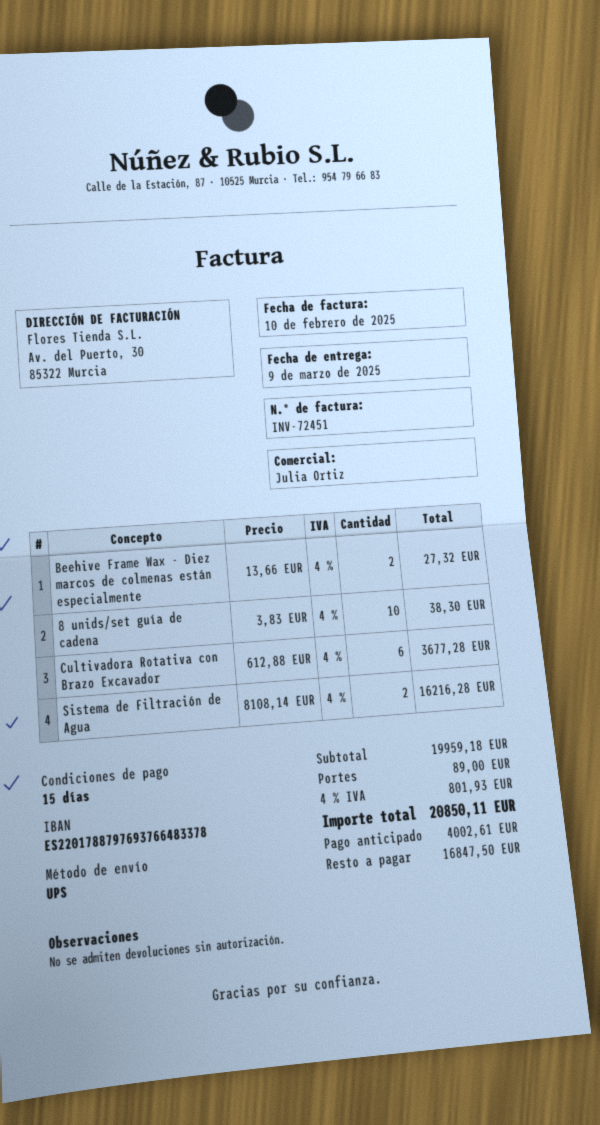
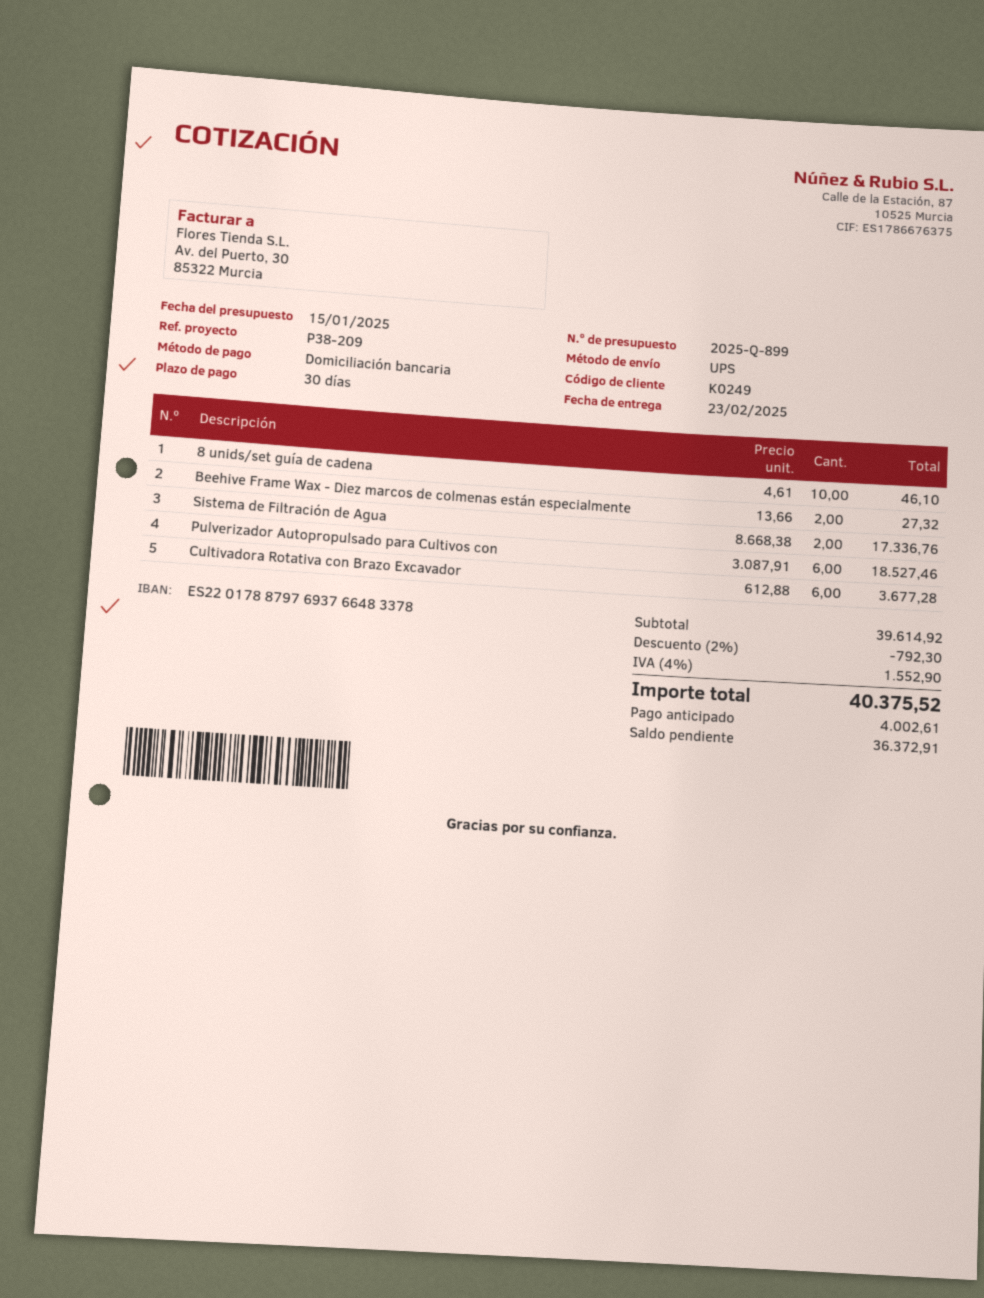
delivery date: 2025-03-09 -> 2025-02-23
payment terms: 15 days -> 30 days
8 unids/set guía de cadena: 10 x 3.83 = 38.30 -> 10 x 4.61 = 46.10
Sistema de Filtración de Agua: 2 x 8108.14 = 16216.28 -> 2 x 8668.38 = 17336.76
Pulverizador Autopropulsado para Cultivos con: none -> 6 x 3087.91 = 18527.46
subtotal: 19959.18 -> 39614.92
discount: none -> 2% = 792.30
shipping: 89.00 -> none
tax: 4% = 801.93 -> 4% = 1552.90
total: 20850.11 -> 40375.52
balance: 16847.50 -> 36372.91

